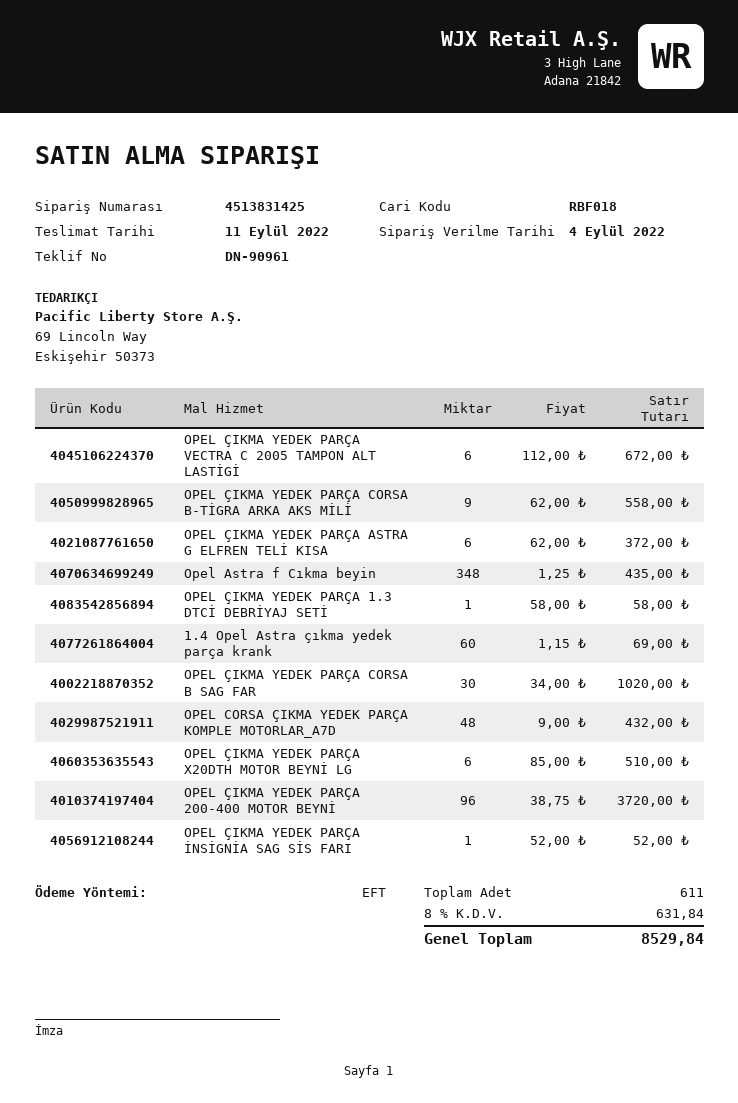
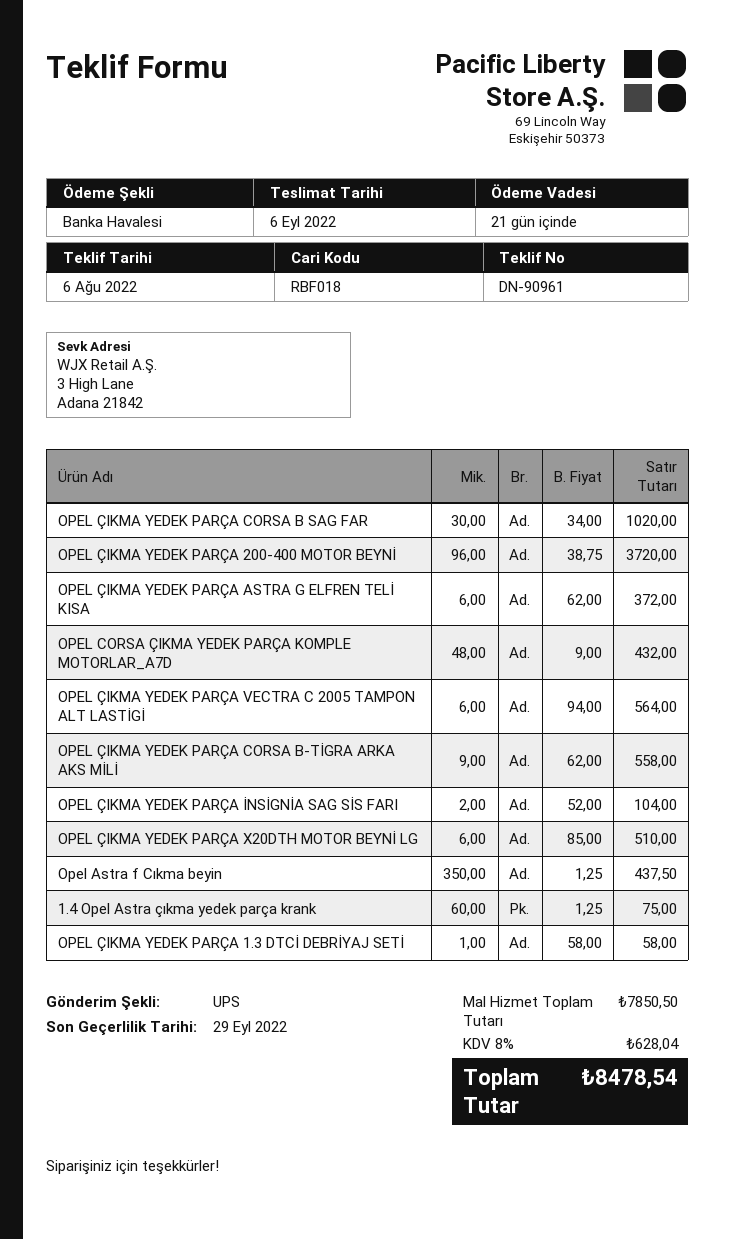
delivery date: 2022-09-11 -> 2022-09-06
OPEL ÇIKMA YEDEK PARÇA VECTRA C 2005 TAMPON ALT LASTİGİ: 6 x 112.00 = 672.00 -> 6 x 94.00 = 564.00
Opel Astra f Cıkma beyin: 348 x 1.25 = 435.00 -> 350 x 1.25 = 437.50
1.4 Opel Astra çıkma yedek parça krank: 60 x 1.15 = 69.00 -> 60 x 1.25 = 75.00
OPEL ÇIKMA YEDEK PARÇA İNSİGNİA SAG SİS FARI: 1 x 52.00 = 52.00 -> 2 x 52.00 = 104.00
tax: 8% = 631.84 -> 8% = 628.04
total: 8529.84 -> 8478.54

